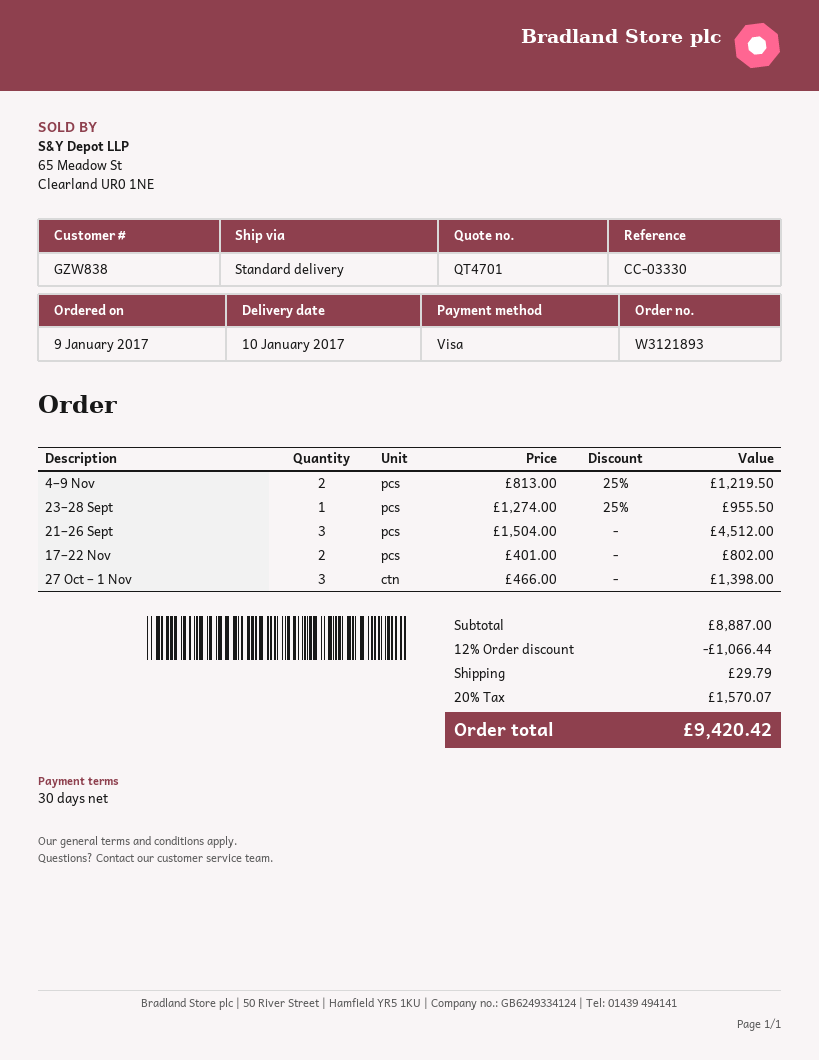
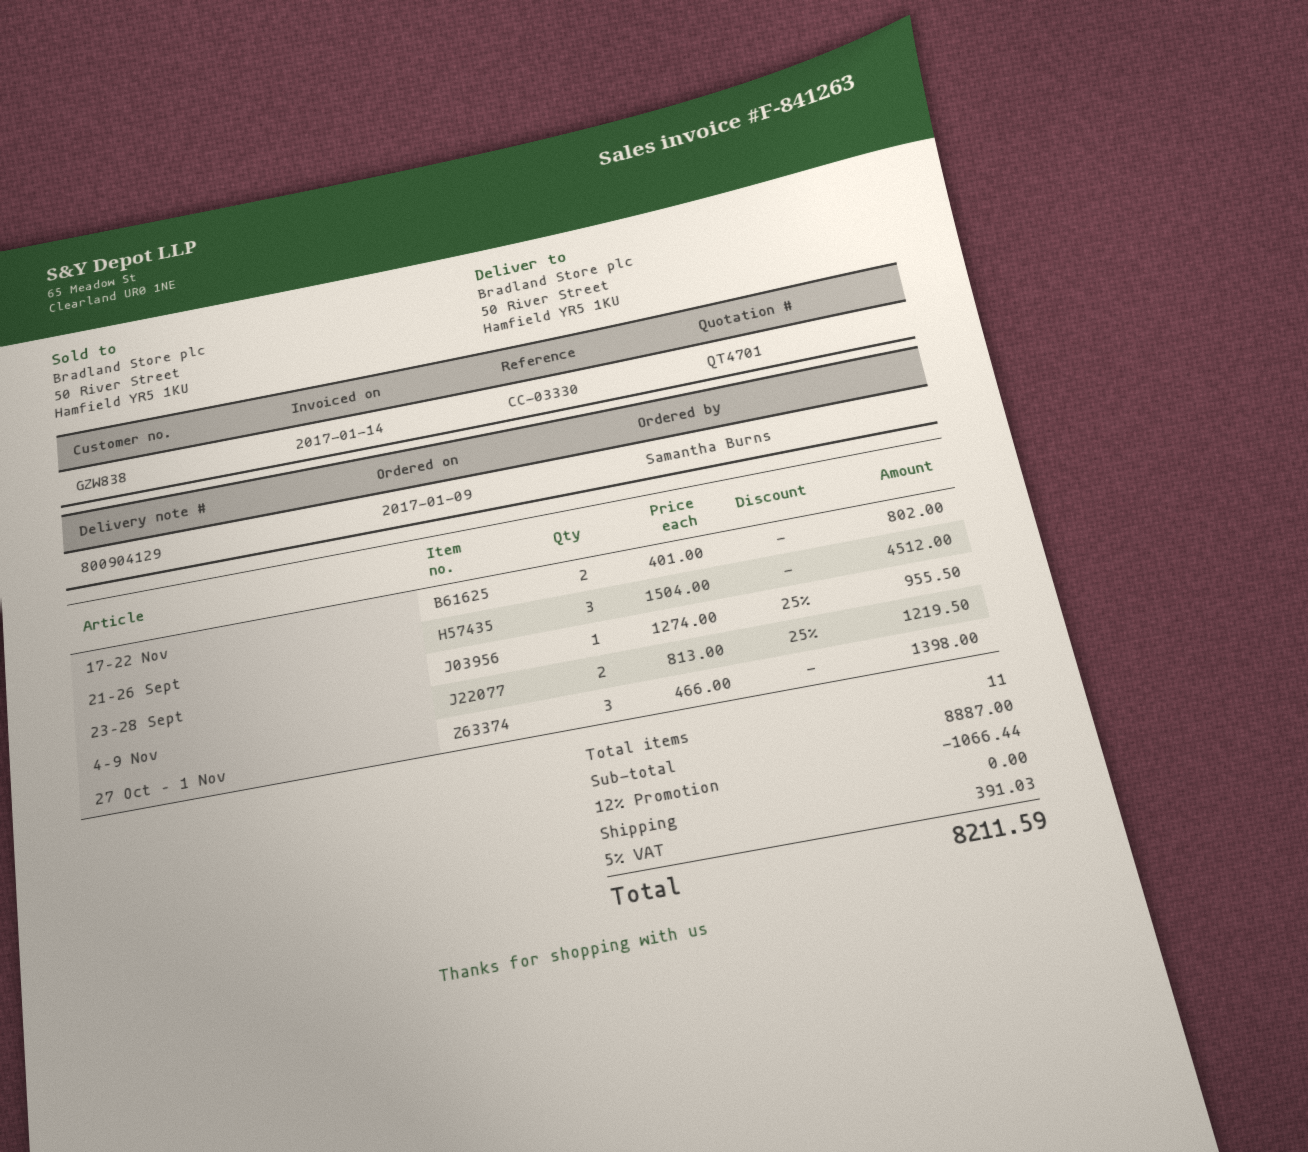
shipping: 29.79 -> 0.00
tax: 20% = 1570.07 -> 5% = 391.03
total: 9420.42 -> 8211.59

